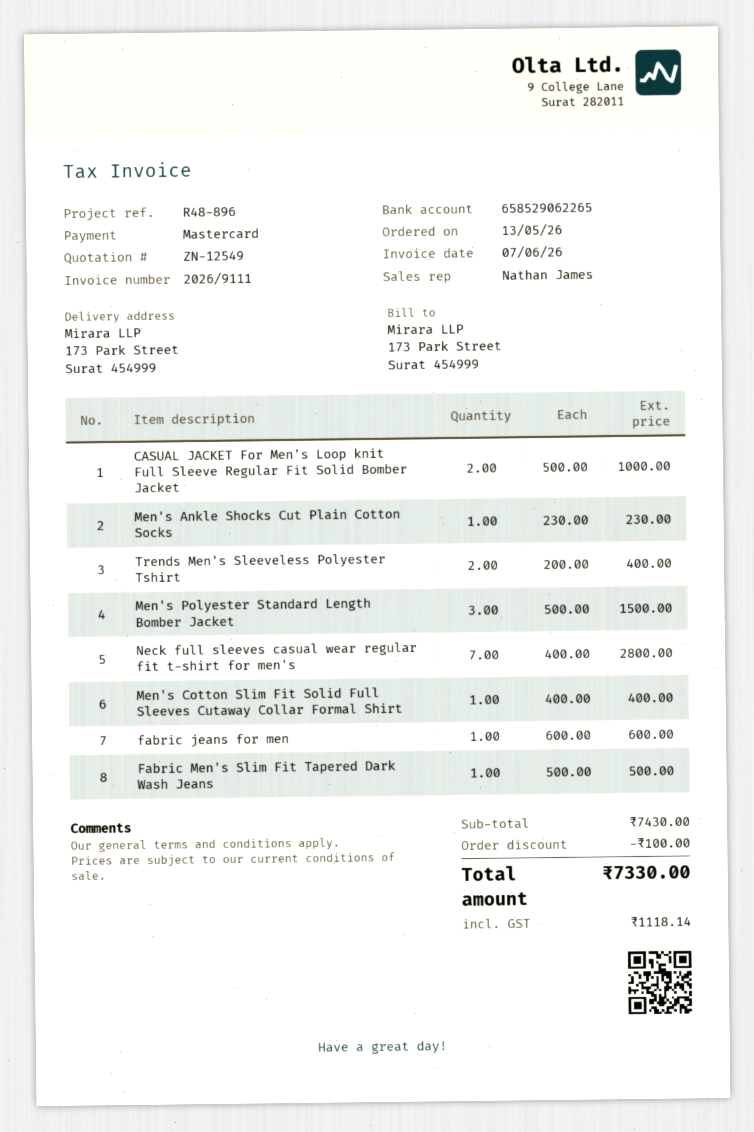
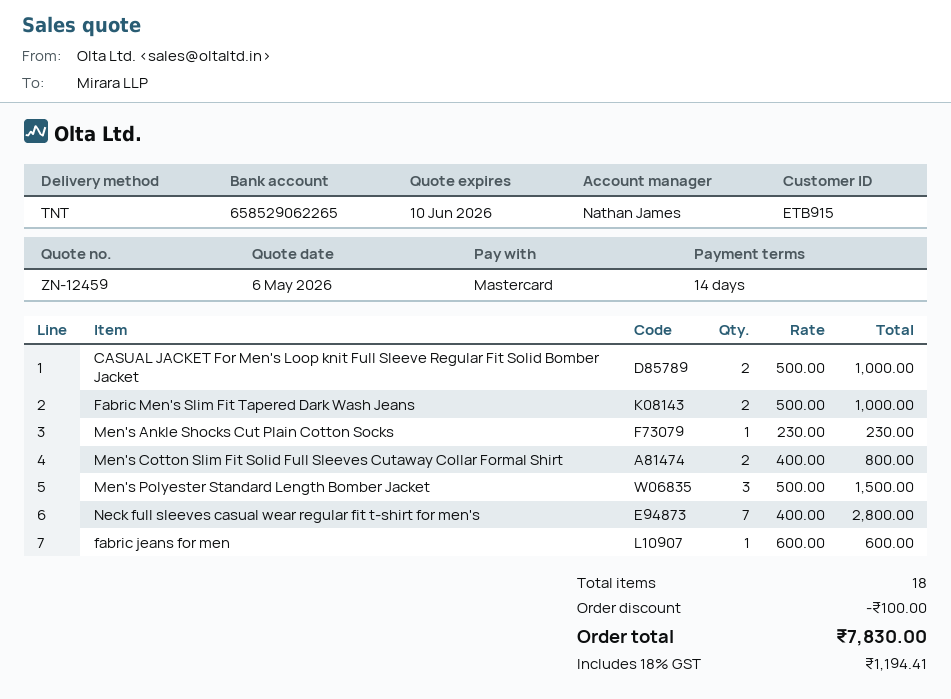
quote number: ZN-12549 -> ZN-12459
Trends Men's Sleeveless Polyester Tshirt: 2 x 200.00 = 400.00 -> none
Men's Cotton Slim Fit Solid Full Sleeves Cutaway Collar Formal Shirt: 1 x 400.00 = 400.00 -> 2 x 400.00 = 800.00
Fabric Men's Slim Fit Tapered Dark Wash Jeans: 1 x 500.00 = 500.00 -> 2 x 500.00 = 1000.00
tax: 1118.14 -> 1194.41
total: 7330.00 -> 7830.00

